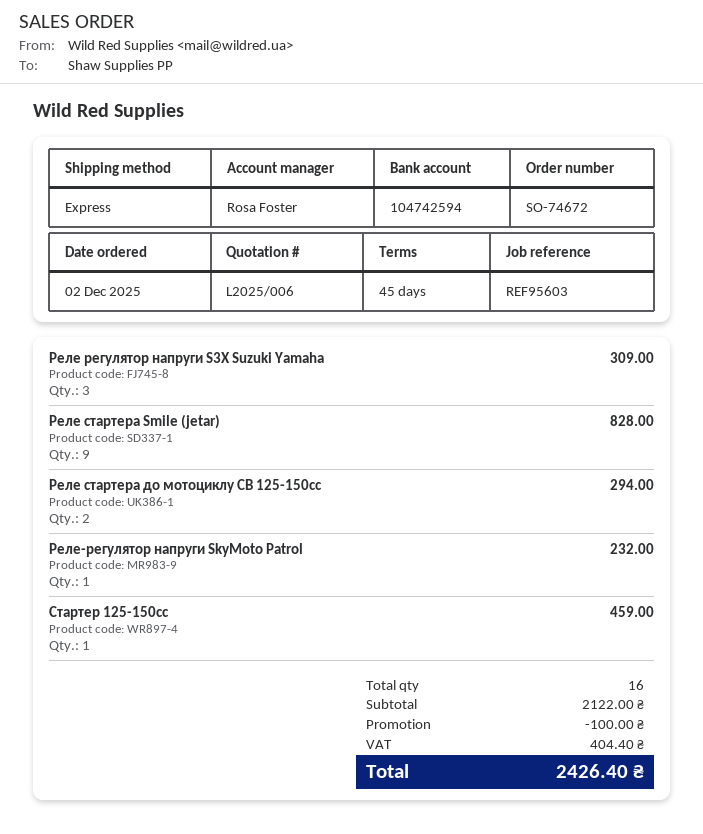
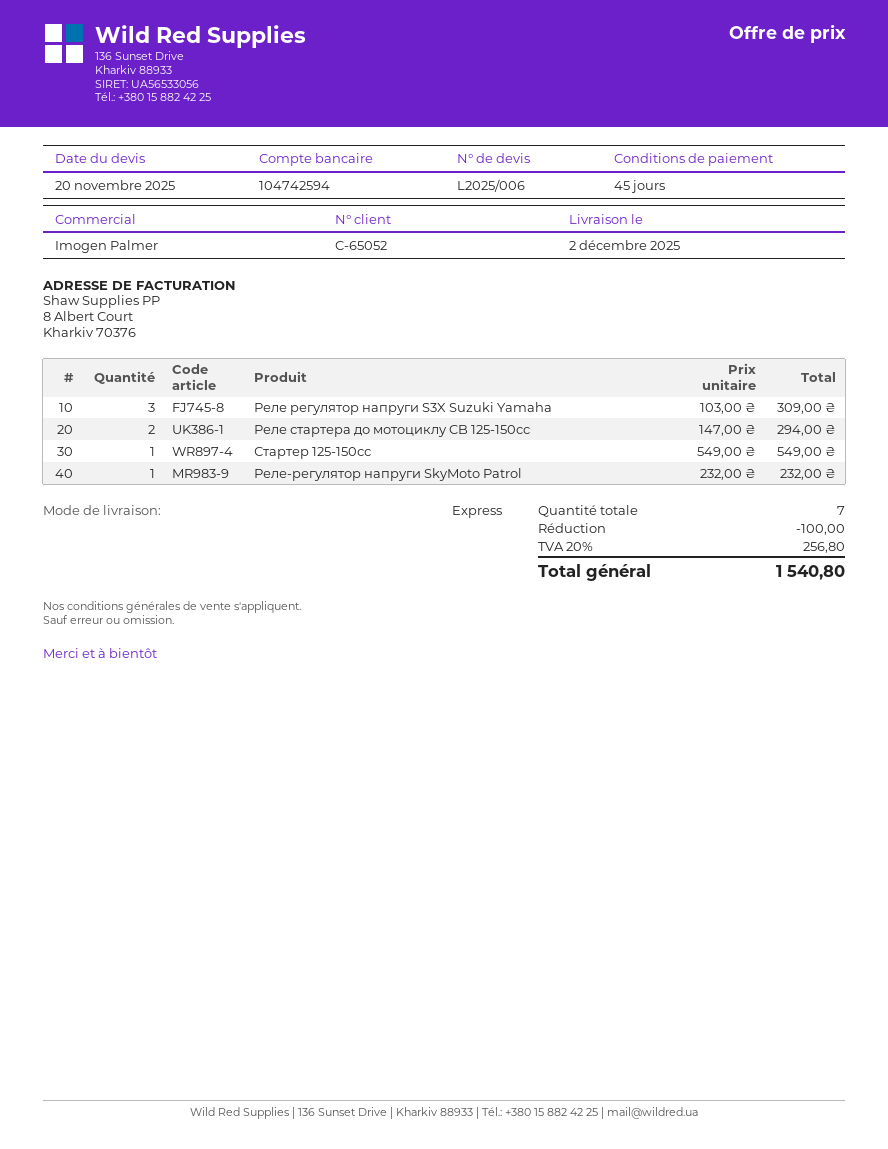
sales rep: Rosa Foster -> Imogen Palmer
Реле стартера Smile (jetar): 9 for 828.00 -> none
Стартер 125-150сс: 1 for 459.00 -> 1 for 549.00
total quantity: 16 -> 7
tax: 404.40 -> 256.80
total: 2426.40 -> 1540.80

